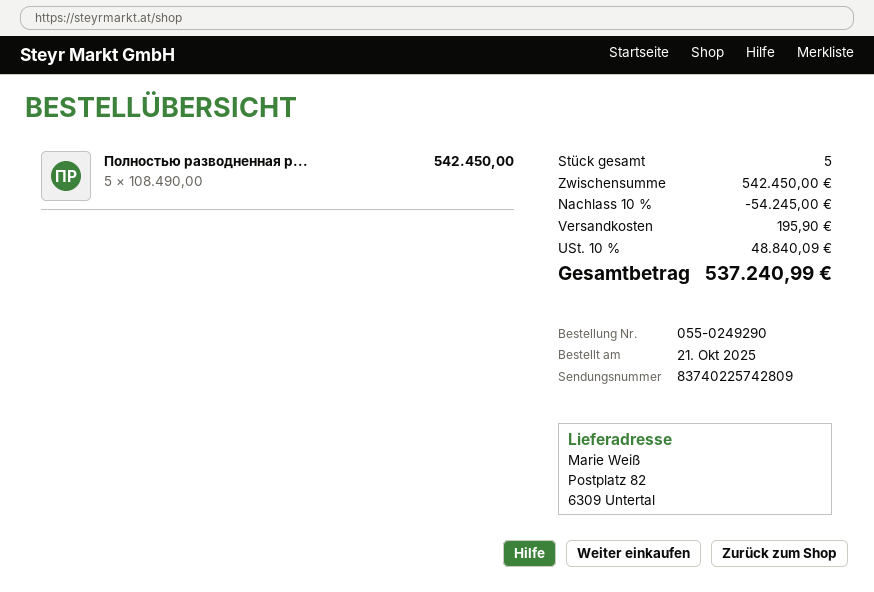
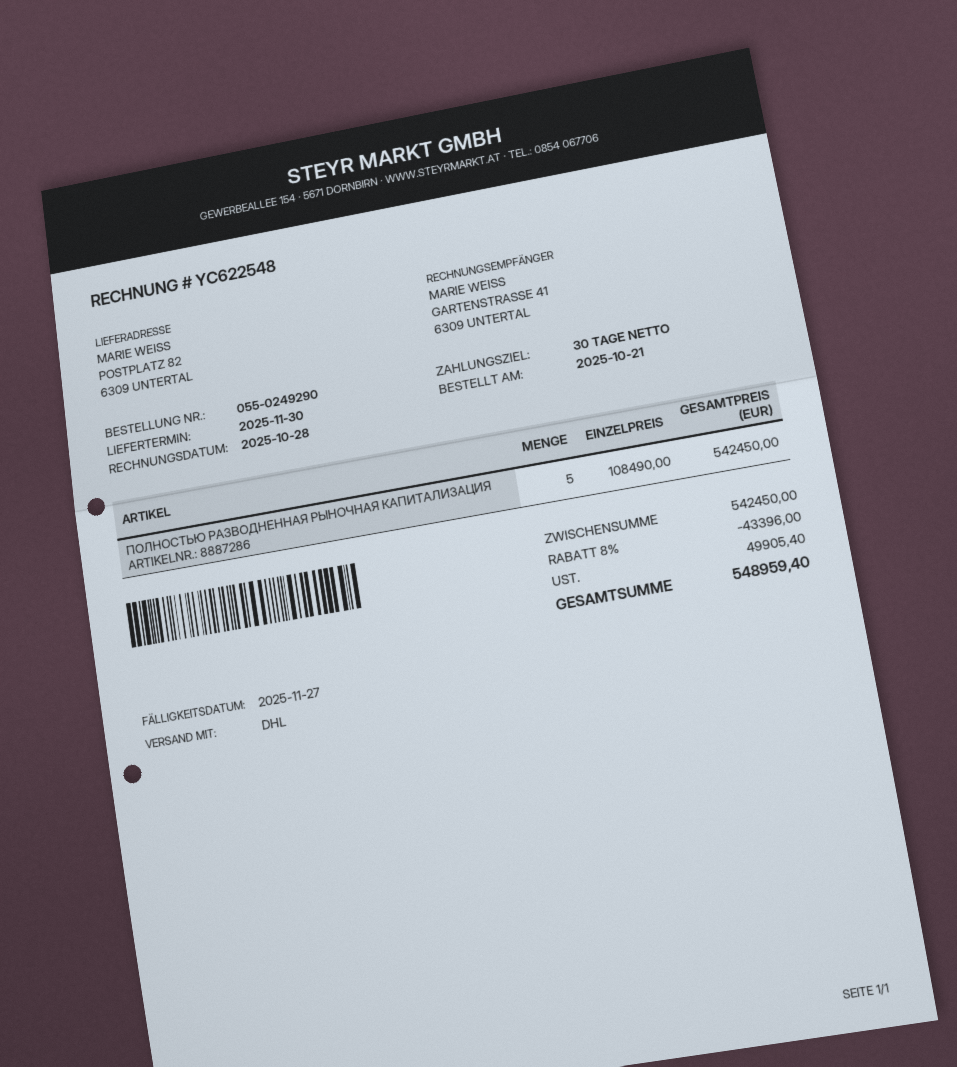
discount: 10% = 54245.00 -> 8% = 43396.00
shipping: 195.90 -> none
tax: 48840.09 -> 49905.40
total: 537240.99 -> 548959.40

